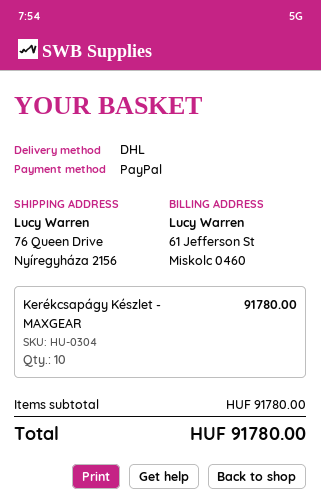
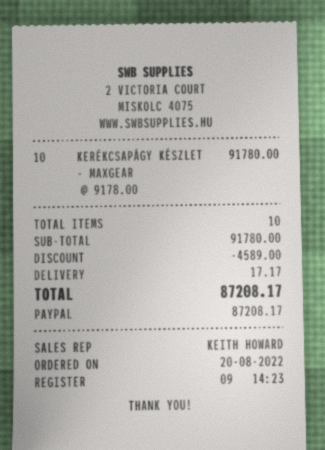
discount: none -> 4589.00
shipping: none -> 17.17
total: 91780.00 -> 87208.17

